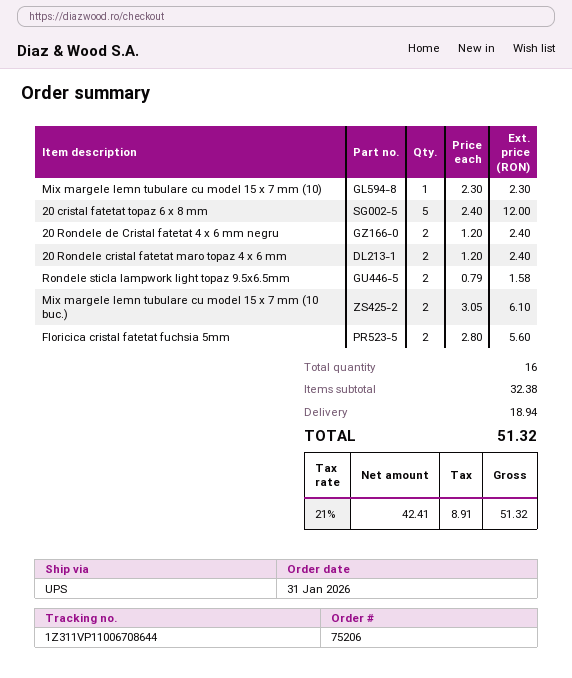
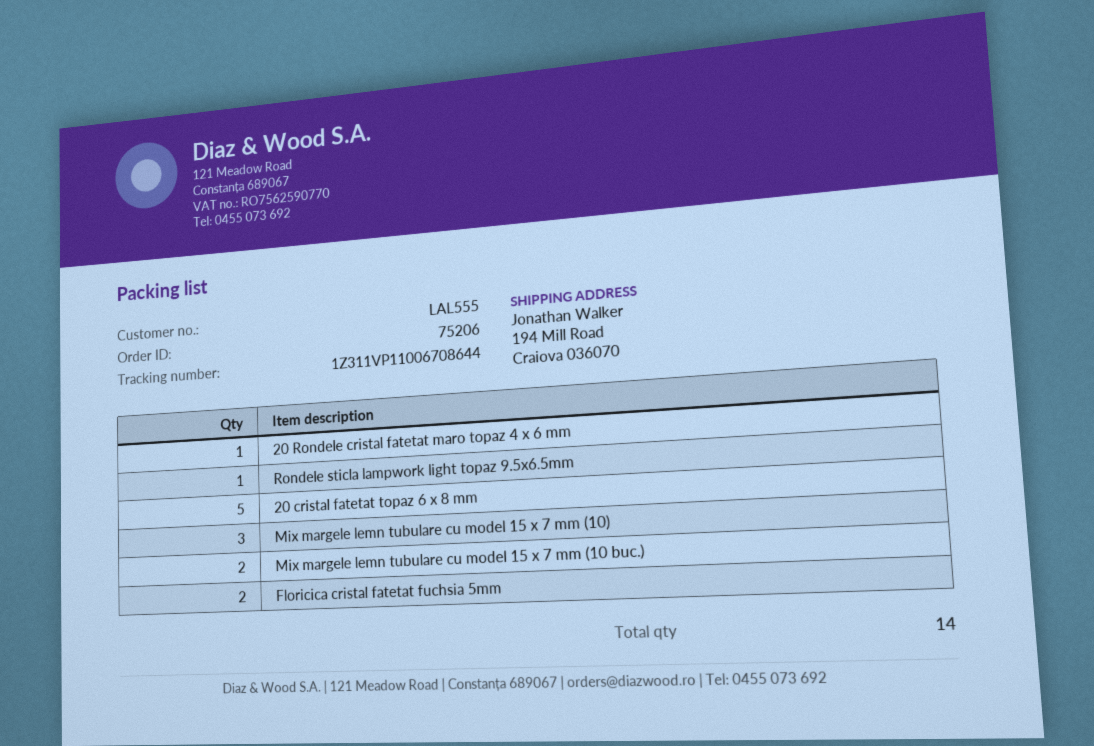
Mix margele lemn tubulare cu model 15 x 7 mm (10): 1 -> 3
20 Rondele de Cristal fatetat 4 x 6 mm negru: 2 -> none
20 Rondele cristal fatetat maro topaz 4 x 6 mm: 2 -> 1
Rondele sticla lampwork light topaz 9.5x6.5mm: 2 -> 1
total quantity: 16 -> 14

